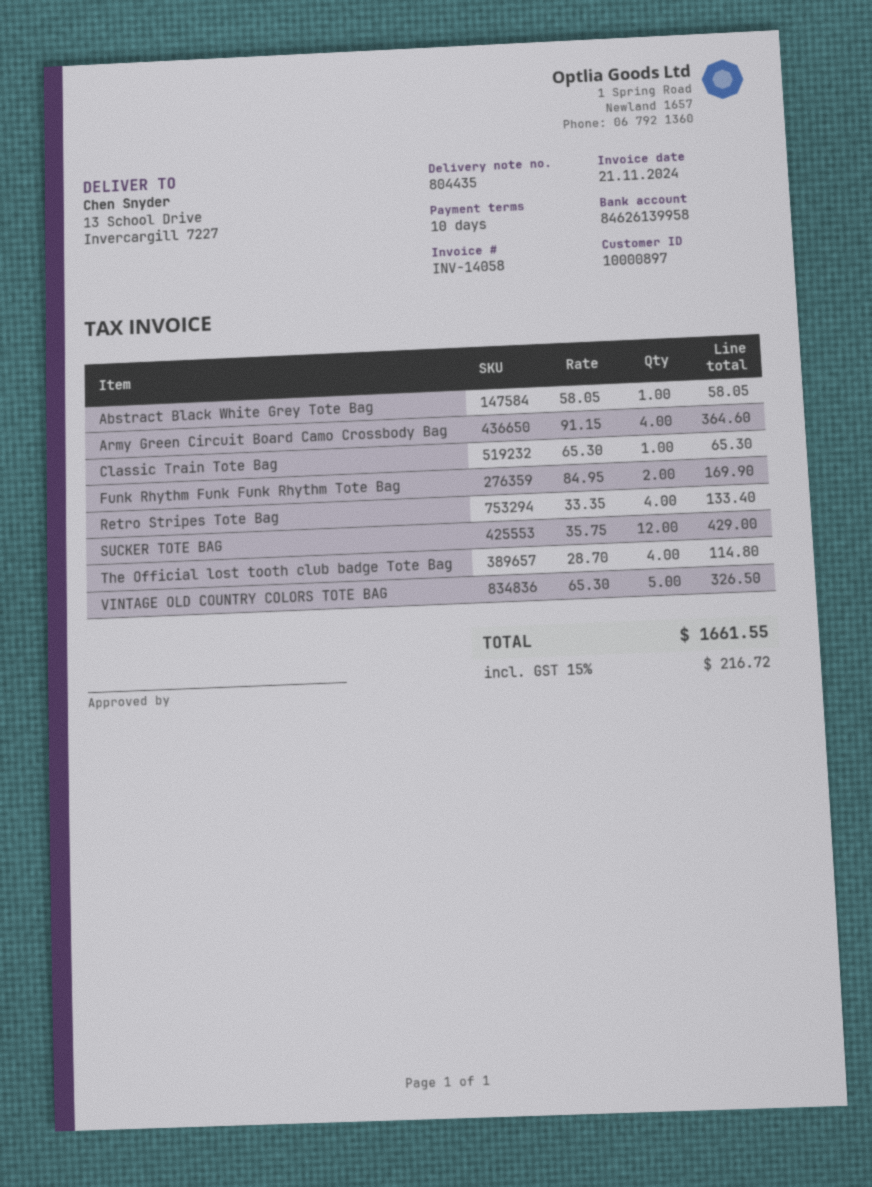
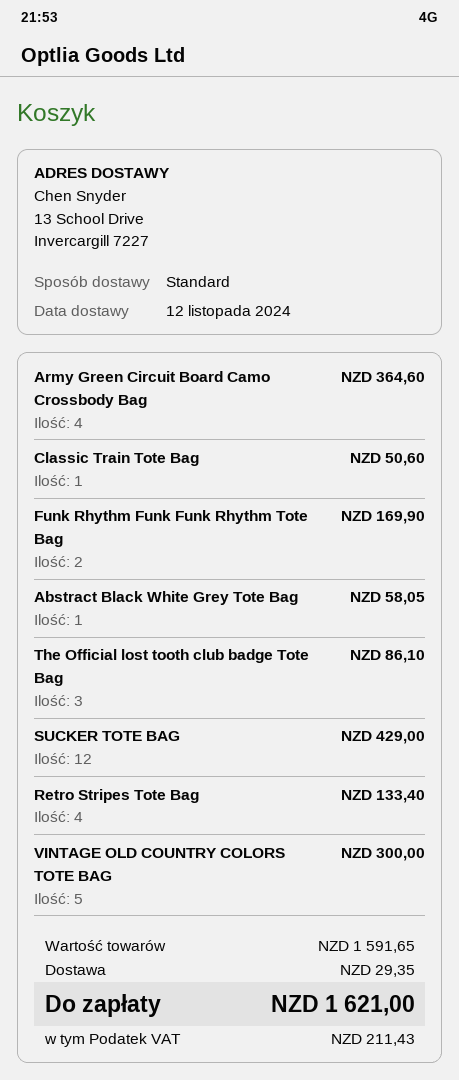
Classic Train Tote Bag: 1 for 65.30 -> 1 for 50.60
The Official lost tooth club badge Tote Bag: 4 for 114.80 -> 3 for 86.10
VINTAGE OLD COUNTRY COLORS TOTE BAG: 5 for 326.50 -> 5 for 300.00
shipping: none -> 29.35
tax: 216.72 -> 211.43
total: 1661.55 -> 1621.00

